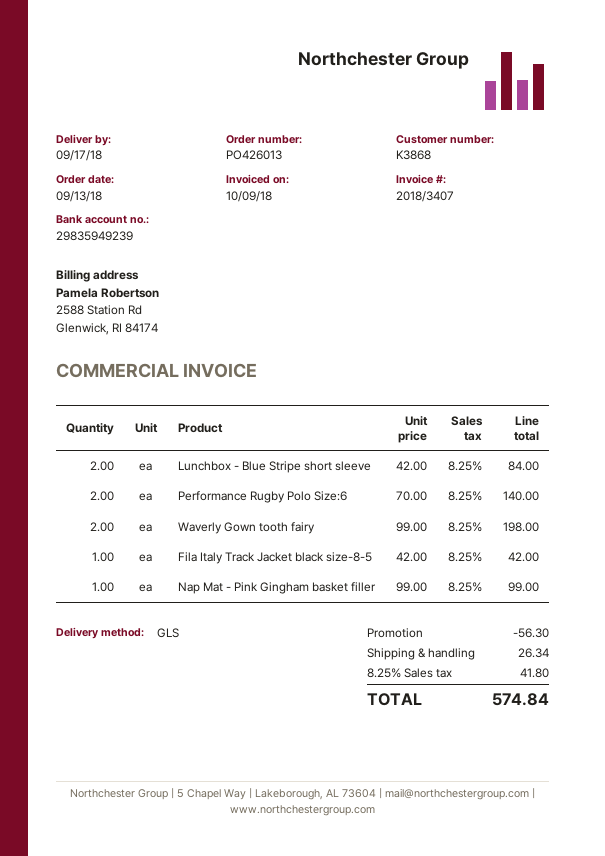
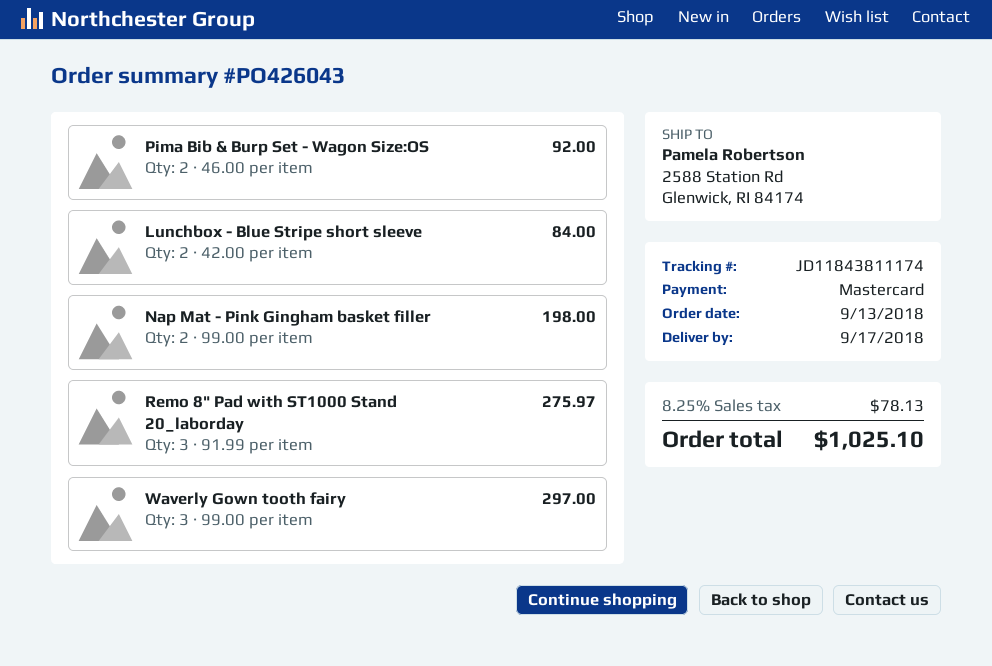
order number: PO426013 -> PO426043
Performance Rugby Polo Size:6: 2 x 70.00 = 140.00 -> none
Waverly Gown tooth fairy: 2 x 99.00 = 198.00 -> 3 x 99.00 = 297.00
Fila Italy Track Jacket black size-8-5: 1 x 42.00 = 42.00 -> none
Nap Mat - Pink Gingham basket filler: 1 x 99.00 = 99.00 -> 2 x 99.00 = 198.00
Pima Bib & Burp Set - Wagon Size:OS: none -> 2 x 46.00 = 92.00
Remo 8" Pad with ST1000 Stand 20_laborday: none -> 3 x 91.99 = 275.97
discount: 56.30 -> none
shipping: 26.34 -> none
tax: 8.25% = 41.80 -> 8.25% = 78.13
total: 574.84 -> 1025.10

